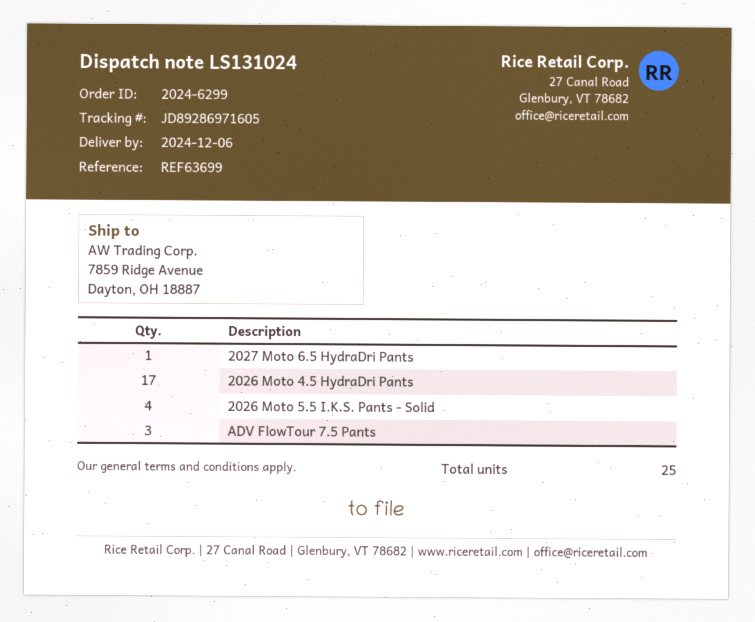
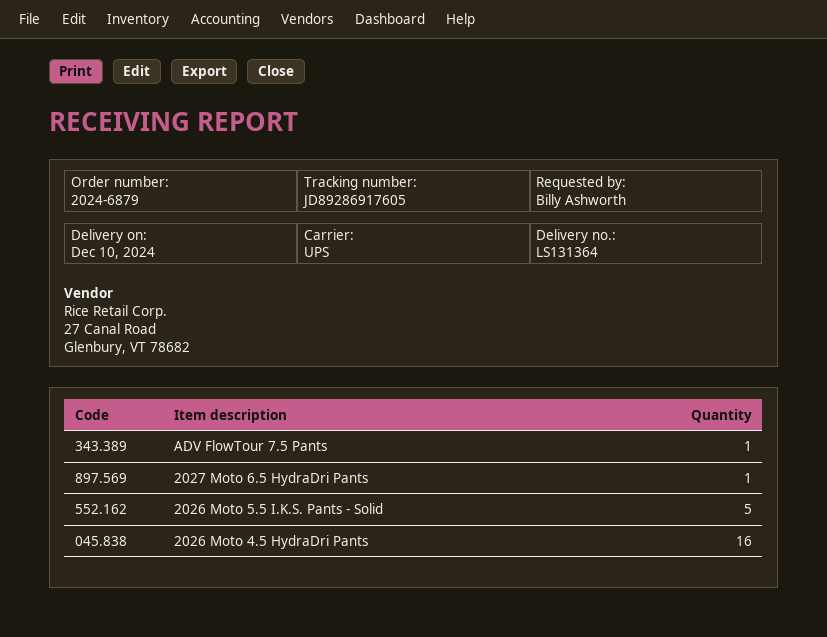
order number: 2024-6299 -> 2024-6879
delivery note number: LS131024 -> LS131364
delivery date: 2024-12-06 -> 2024-12-10
tracking number: JD89286971605 -> JD89286917605
2026 Moto 4.5 HydraDri Pants: 17 -> 16
2026 Moto 5.5 I.K.S. Pants - Solid: 4 -> 5
ADV FlowTour 7.5 Pants: 3 -> 1

